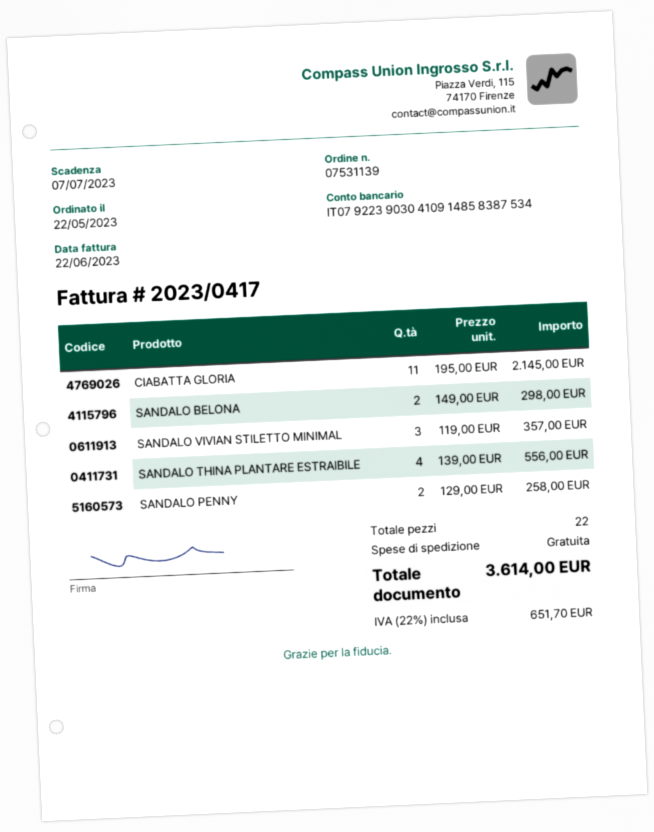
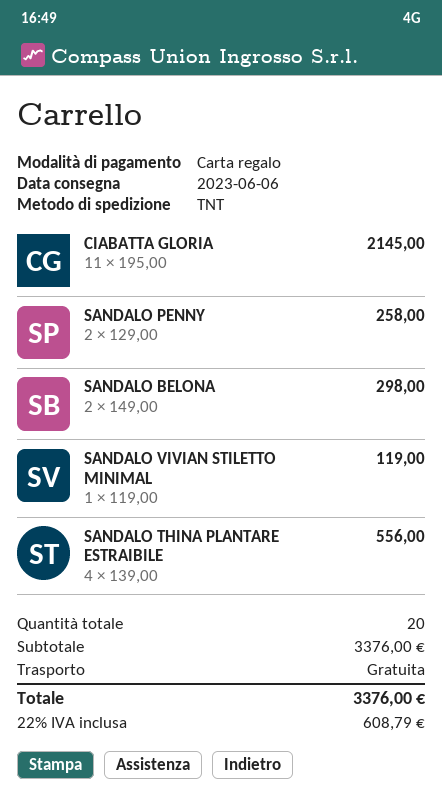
SANDALO VIVIAN STILETTO MINIMAL: 3 x 119.00 = 357.00 -> 1 x 119.00 = 119.00
total quantity: 22 -> 20
tax: 22% = 651.70 -> 22% = 608.79
total: 3614.00 -> 3376.00

